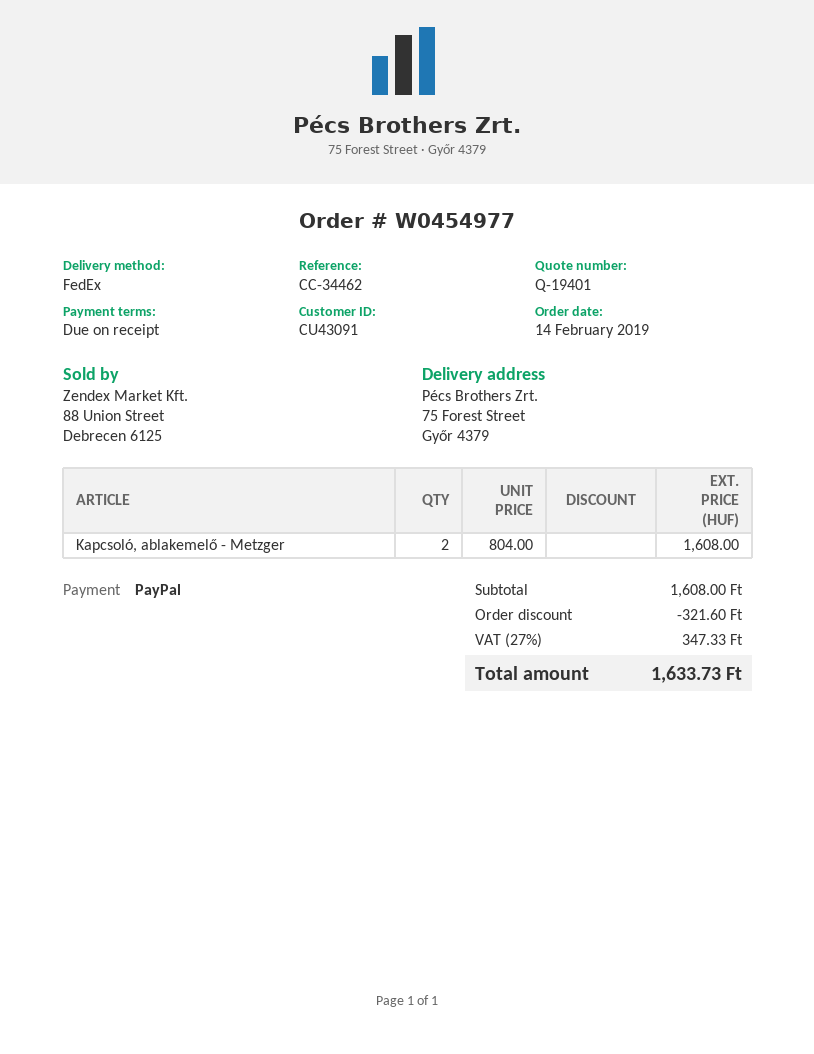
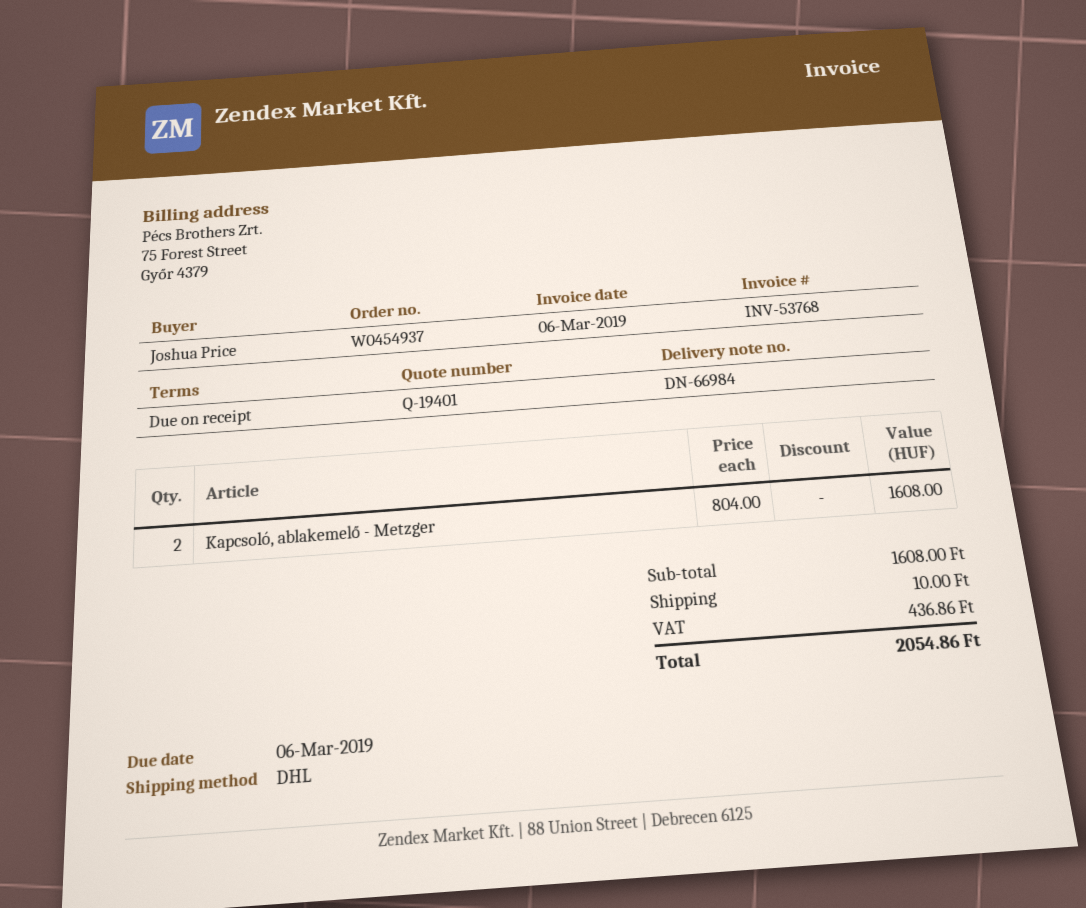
order number: W0454977 -> W0454937
shipping method: FedEx -> DHL
discount: 321.60 -> none
shipping: none -> 10.00
tax: 347.33 -> 436.86
total: 1633.73 -> 2054.86

